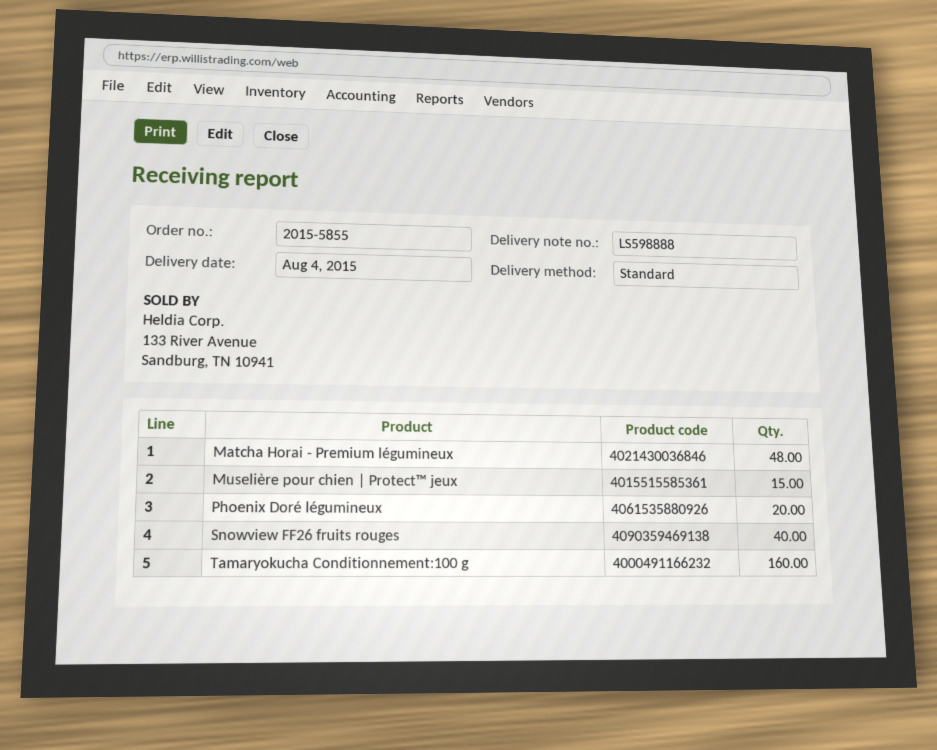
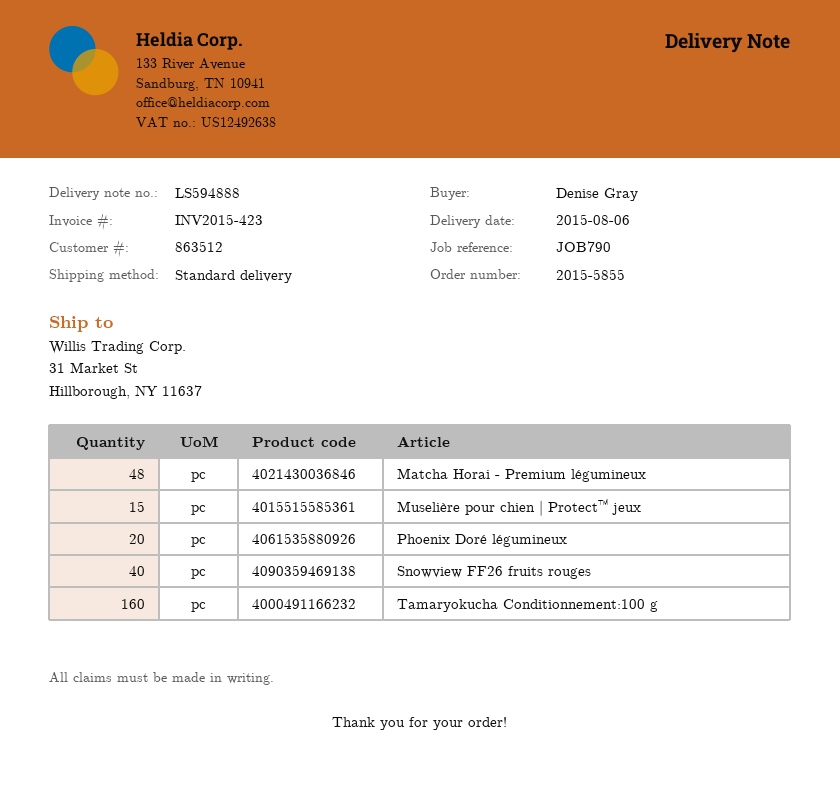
delivery note number: LS598888 -> LS594888
delivery date: 2015-08-04 -> 2015-08-06

